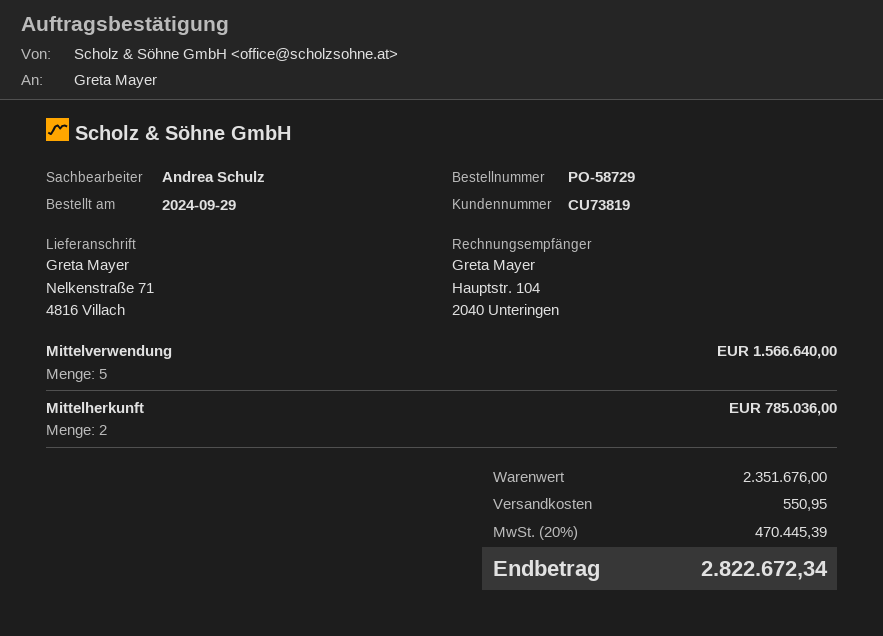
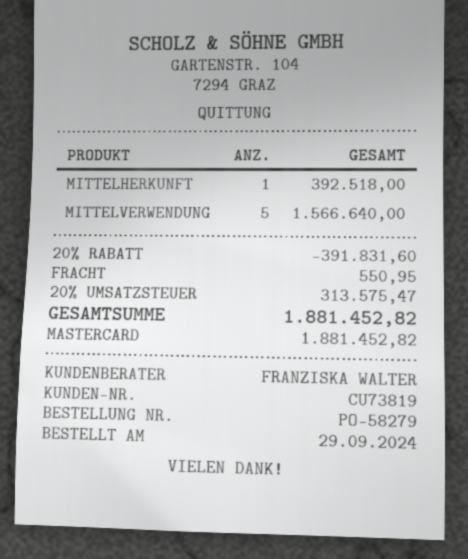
order number: PO-58729 -> PO-58279
sales rep: Andrea Schulz -> FRANZISKA WALTER
Mittelherkunft: 2 for 785036.00 -> 1 for 392518.00
discount: none -> 20% = 391831.60
tax: 20% = 470445.39 -> 20% = 313575.47
total: 2822672.34 -> 1881452.82

